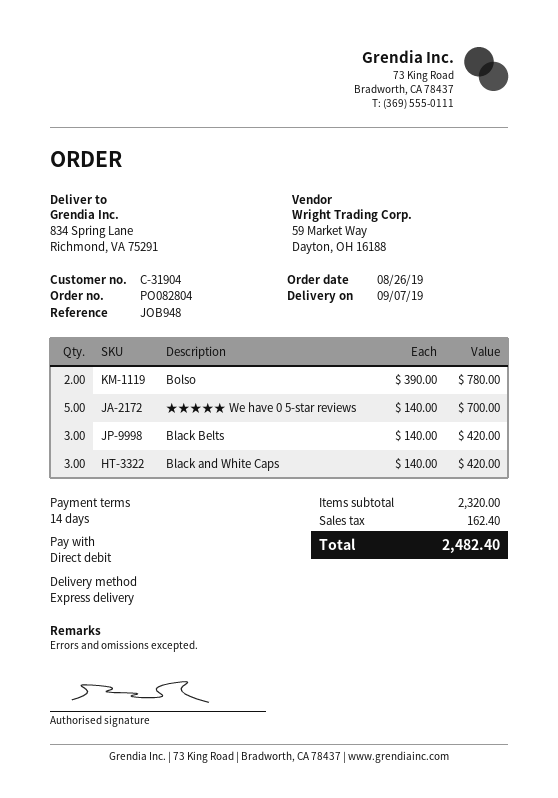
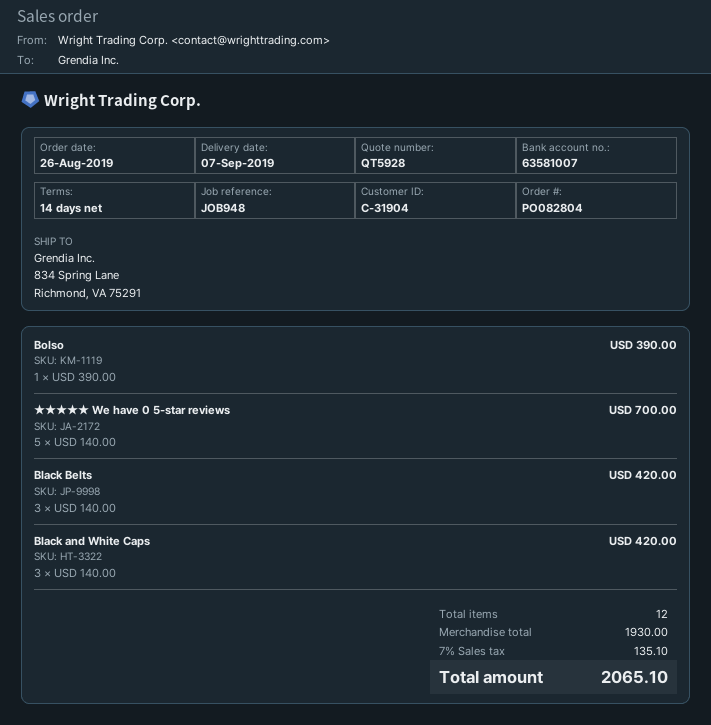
Bolso: 2 x 390.00 = 780.00 -> 1 x 390.00 = 390.00
subtotal: 2320.00 -> 1930.00
tax: 162.40 -> 135.10
total: 2482.40 -> 2065.10

